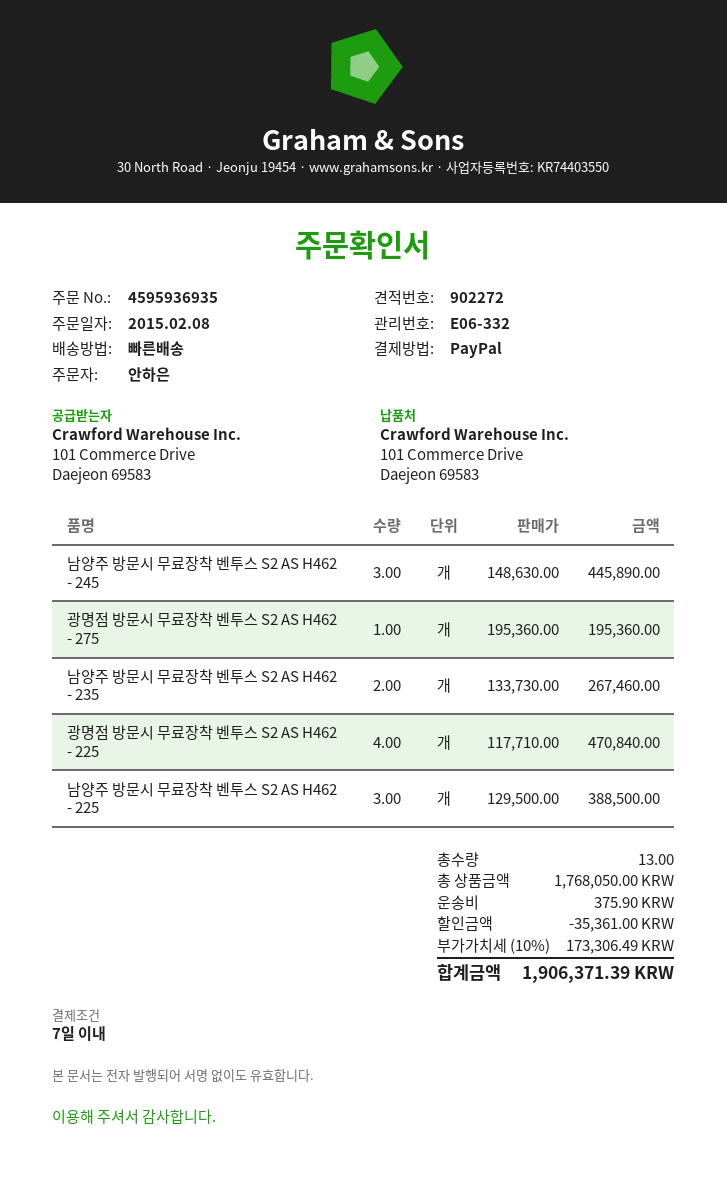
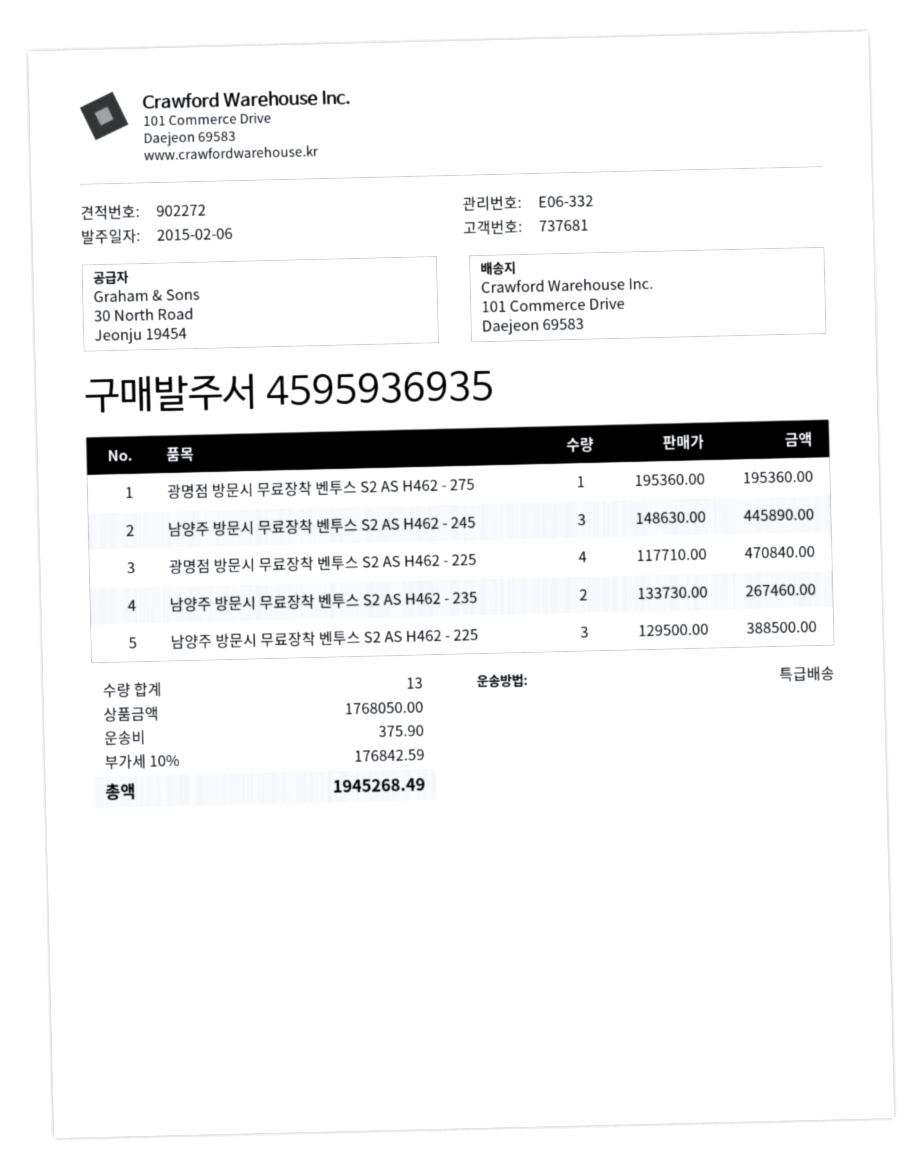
order date: 2015-02-08 -> 2015-02-06
discount: 35361.00 -> none
tax: 10% = 173306.49 -> 10% = 176842.59
total: 1906371.39 -> 1945268.49

